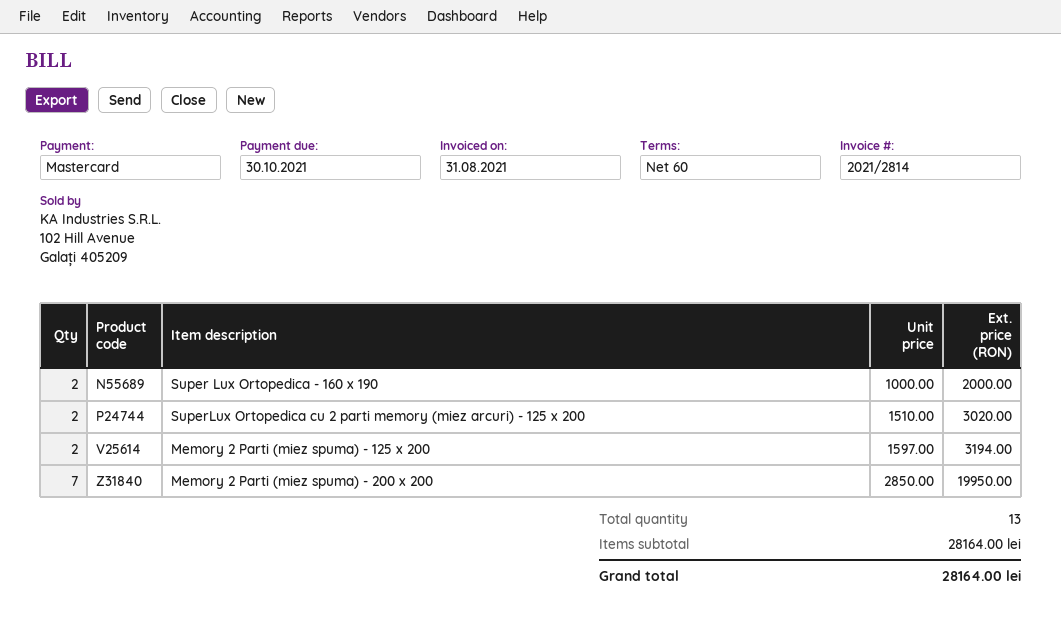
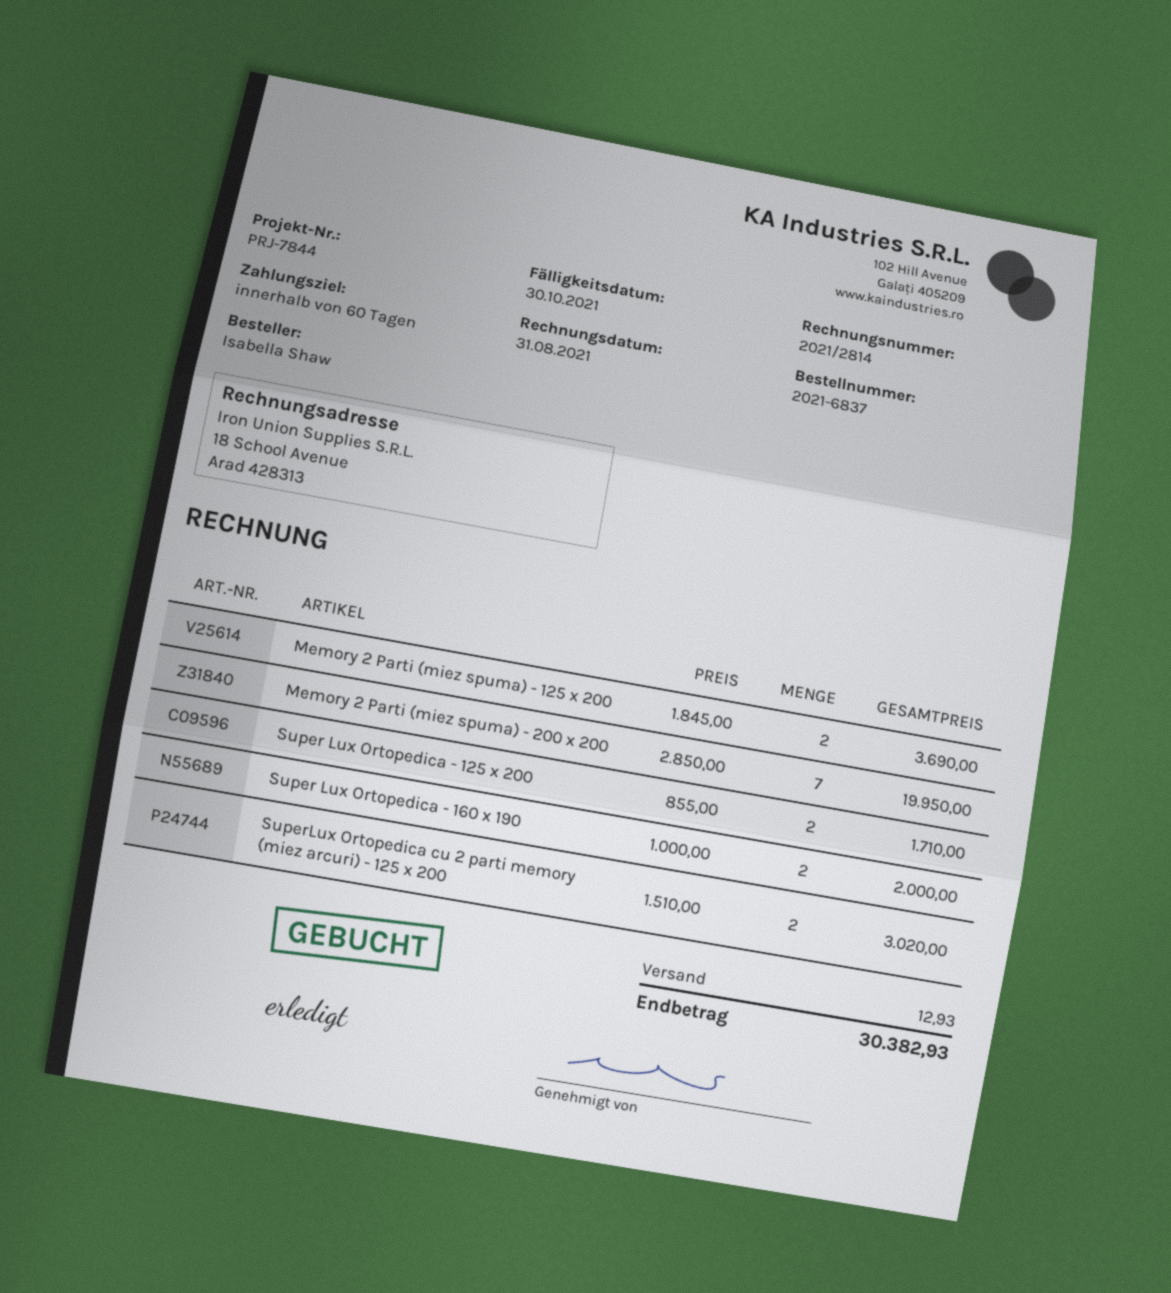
Memory 2 Parti (miez spuma) - 125 x 200: 2 x 1597.00 = 3194.00 -> 2 x 1845.00 = 3690.00
Super Lux Ortopedica - 125 x 200: none -> 2 x 855.00 = 1710.00
shipping: none -> 12.93
total: 28164.00 -> 30382.93

